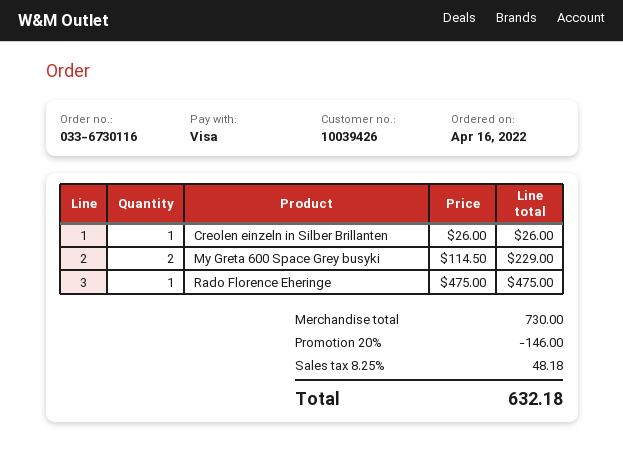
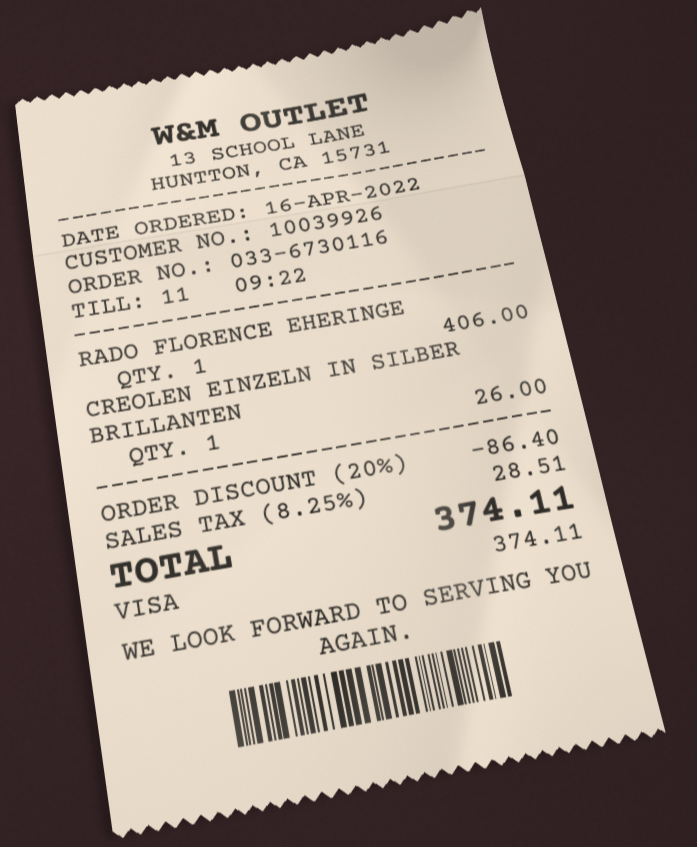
customer number: 10039426 -> 10039926
My Greta 600 Space Grey busyki: 2 for 229.00 -> none
Rado Florence Eheringe: 1 for 475.00 -> 1 for 406.00
discount: 20% = 146.00 -> 20% = 86.40
tax: 8.25% = 48.18 -> 8.25% = 28.51
total: 632.18 -> 374.11

